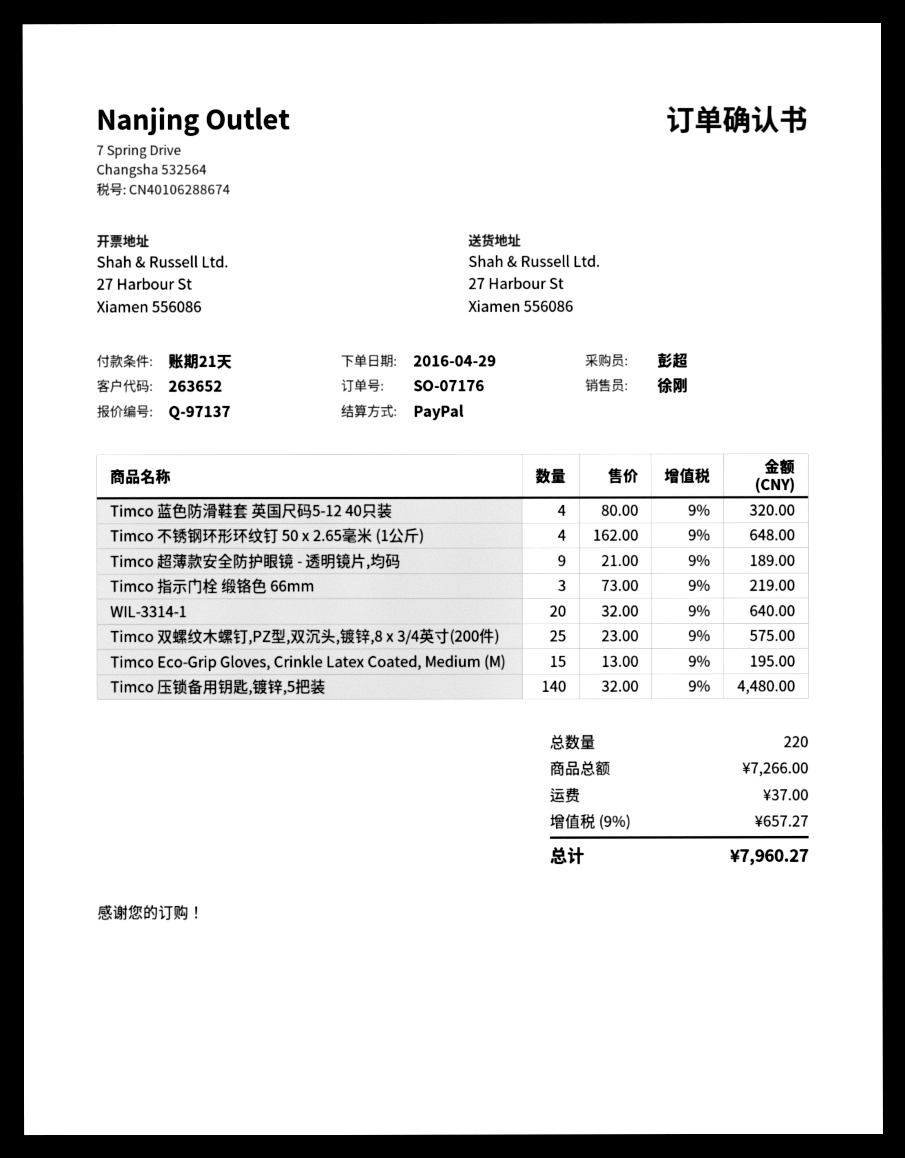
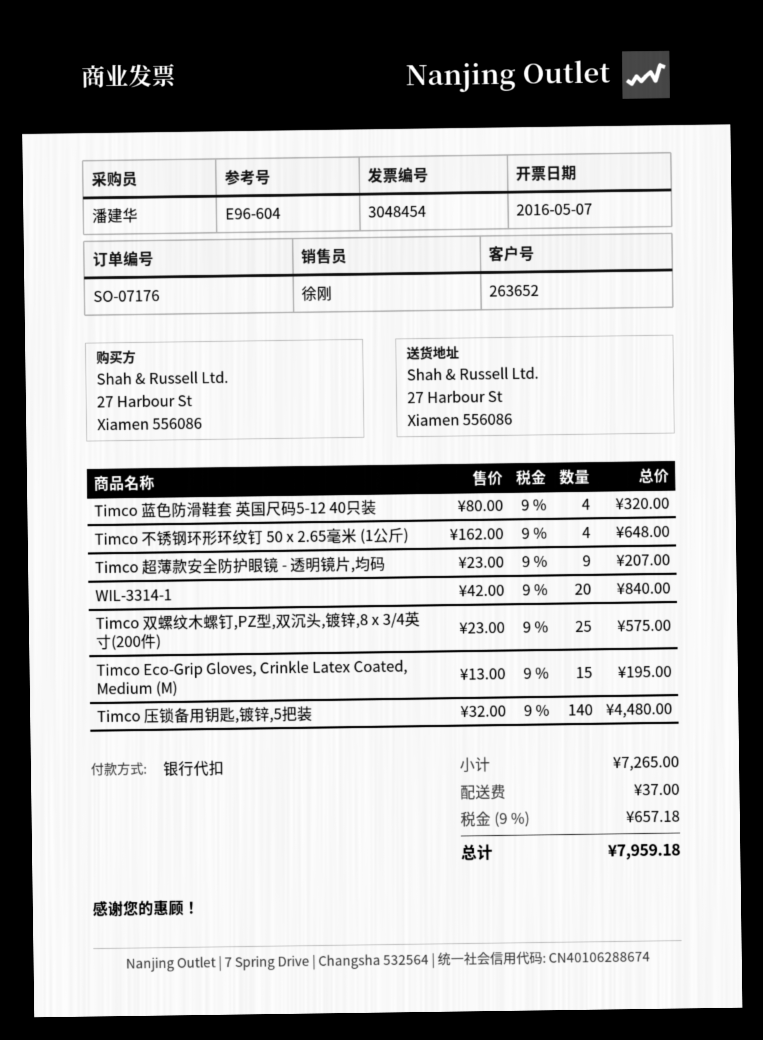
ordered by: 彭超 -> 潘建华
payment method: PayPal -> direct debit
Timco 超薄款安全防护眼镜 - 透明镜片,均码: 9 x 21.00 = 189.00 -> 9 x 23.00 = 207.00
Timco 指示门栓 缎铬色 66mm: 3 x 73.00 = 219.00 -> none
WIL-3314-1: 20 x 32.00 = 640.00 -> 20 x 42.00 = 840.00
subtotal: 7266.00 -> 7265.00
tax: 9% = 657.27 -> 9% = 657.18
total: 7960.27 -> 7959.18

